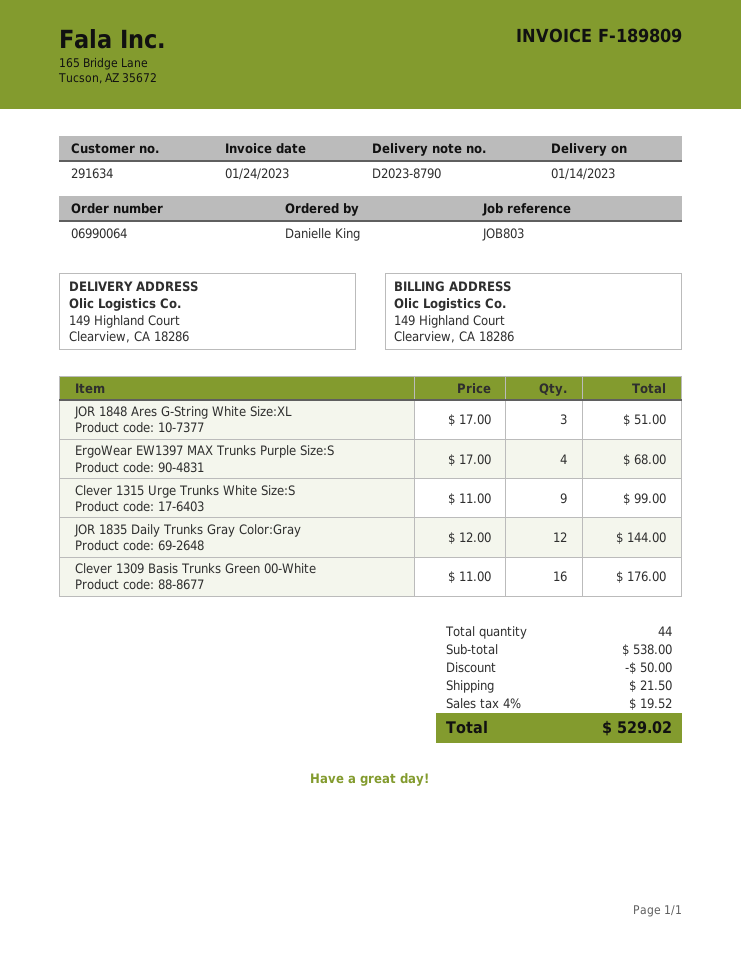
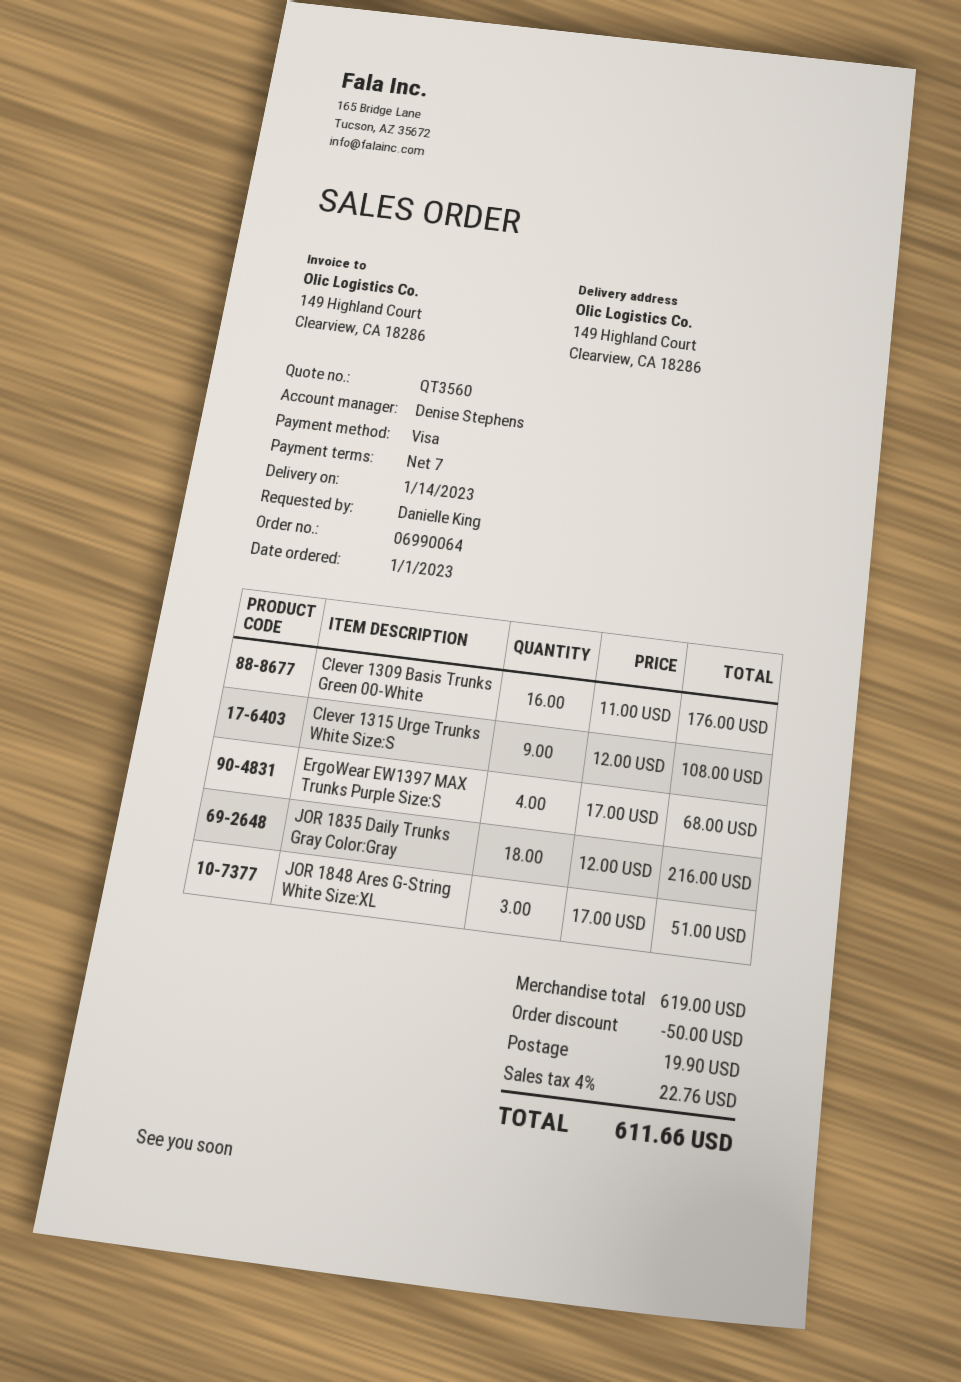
Clever 1315 Urge Trunks White Size:S: 9 x 11.00 = 99.00 -> 9 x 12.00 = 108.00
JOR 1835 Daily Trunks Gray Color:Gray: 12 x 12.00 = 144.00 -> 18 x 12.00 = 216.00
subtotal: 538.00 -> 619.00
shipping: 21.50 -> 19.90
tax: 4% = 19.52 -> 4% = 22.76
total: 529.02 -> 611.66

